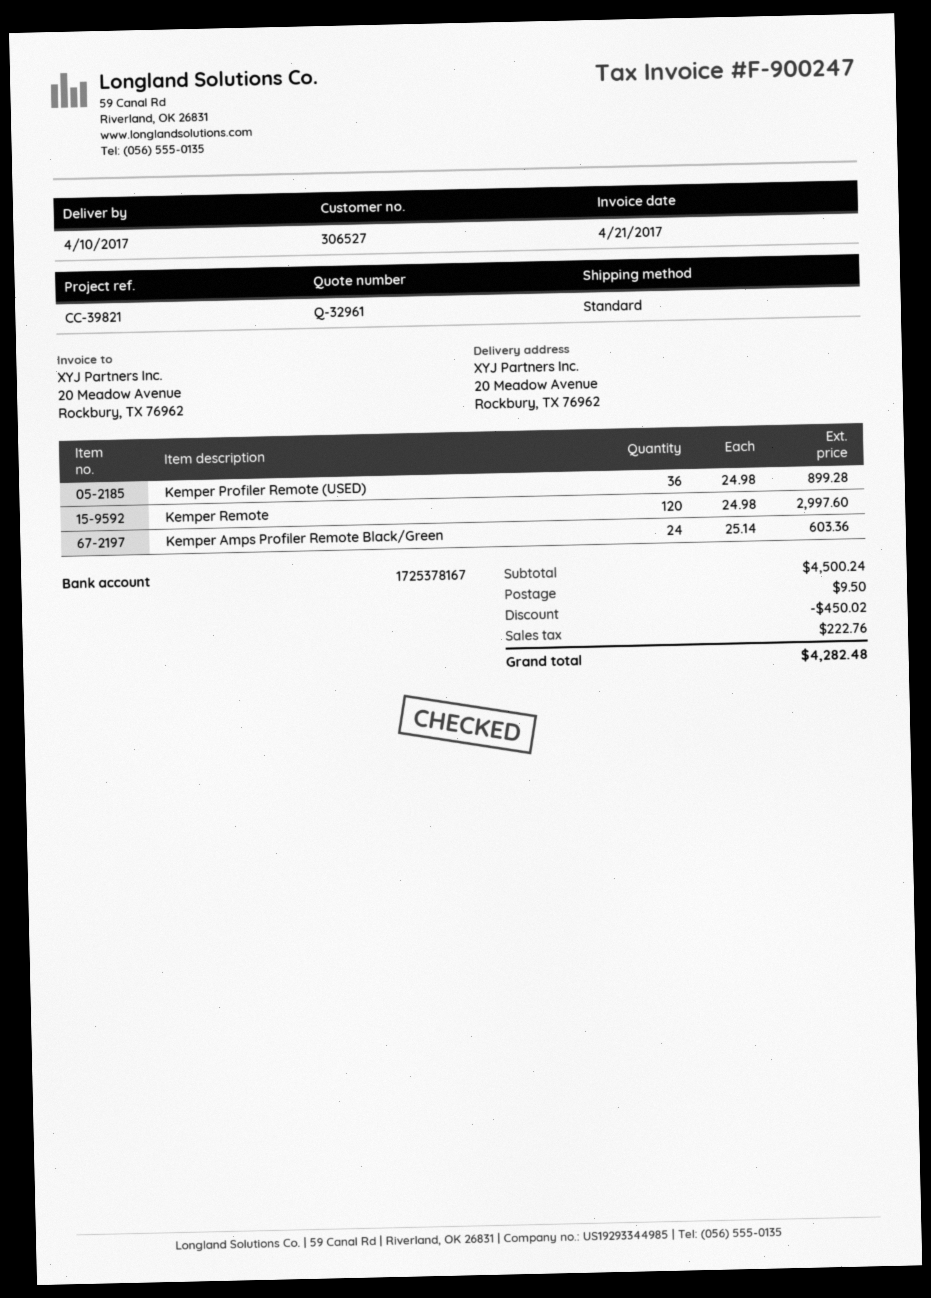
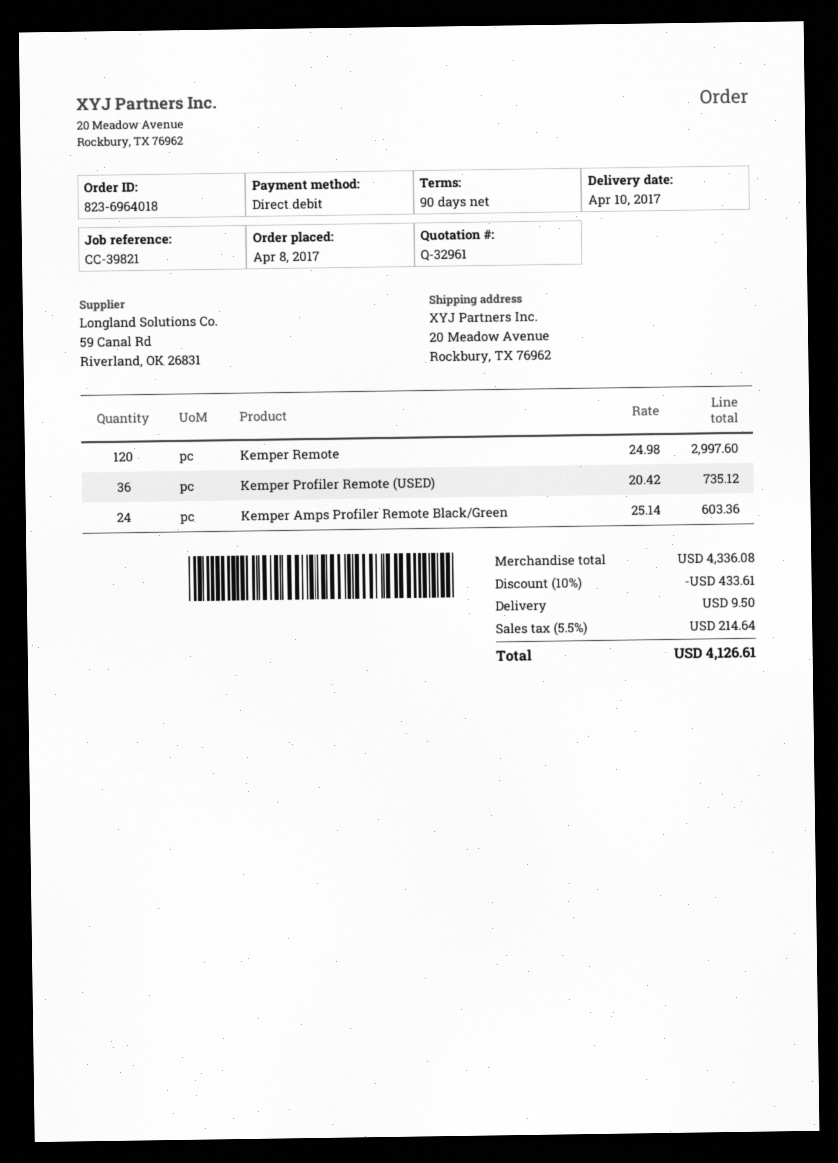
Kemper Profiler Remote (USED): 36 x 24.98 = 899.28 -> 36 x 20.42 = 735.12
subtotal: 4500.24 -> 4336.08
discount: 450.02 -> 433.61
tax: 222.76 -> 214.64
total: 4282.48 -> 4126.61

